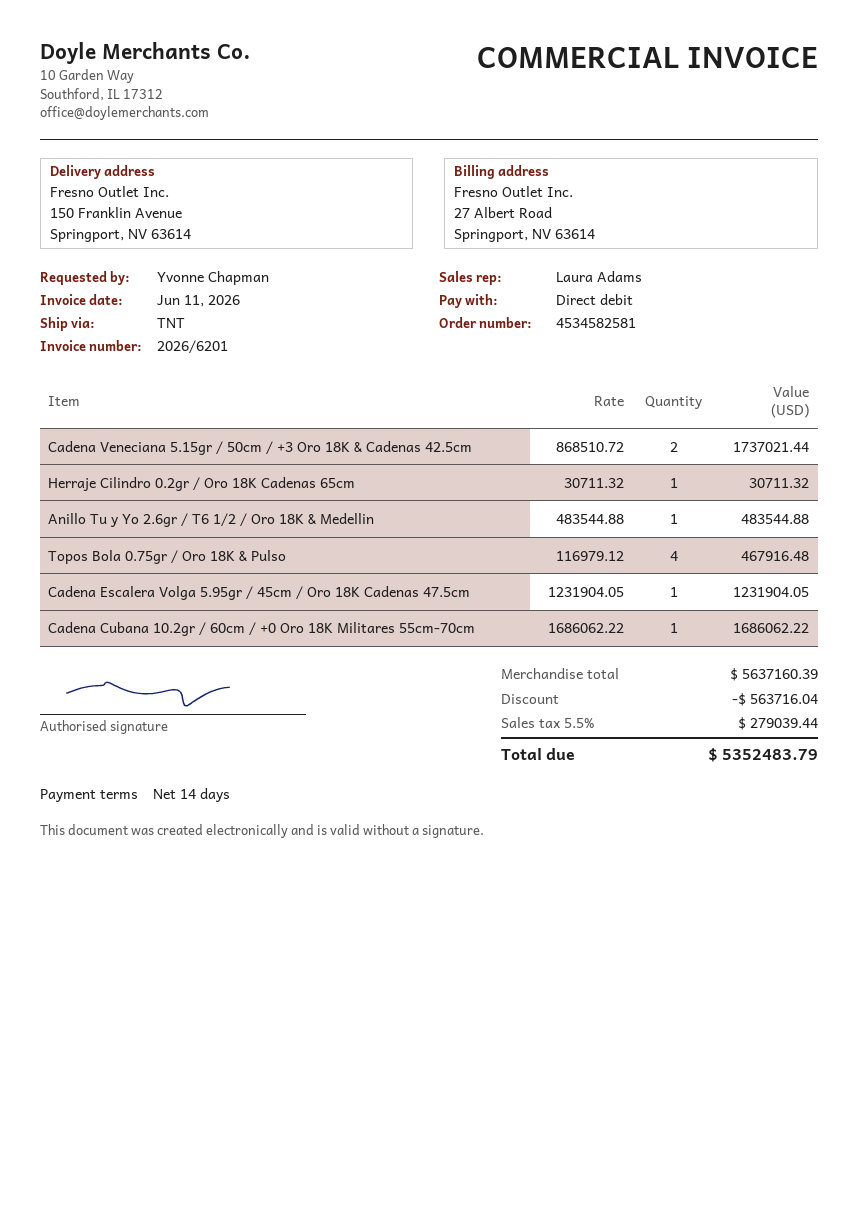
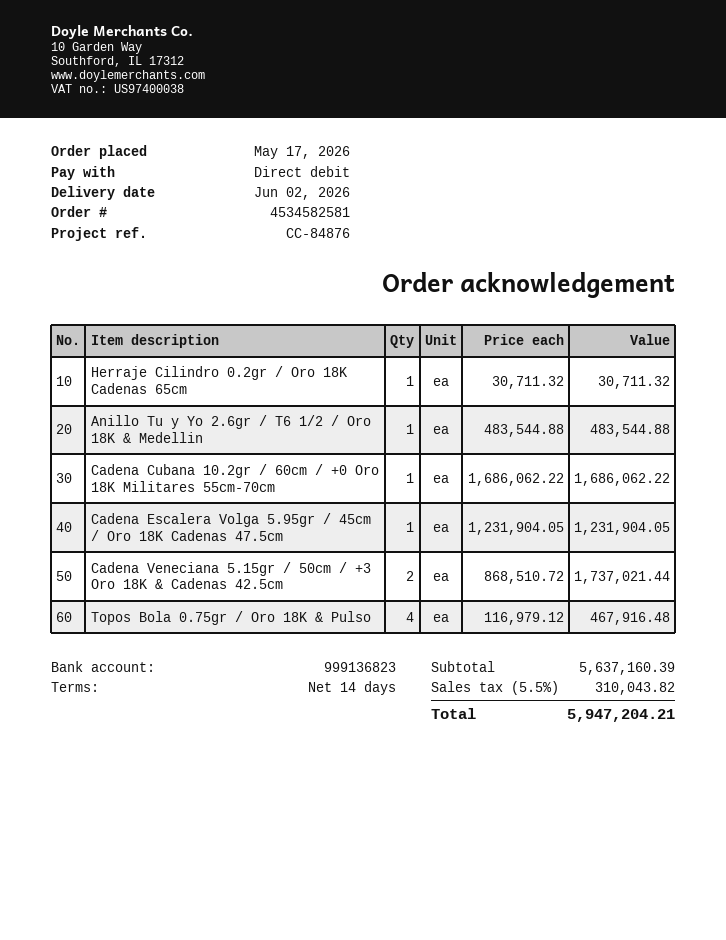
discount: 563716.04 -> none
tax: 5.5% = 279039.44 -> 5.5% = 310043.82
total: 5352483.79 -> 5947204.21

